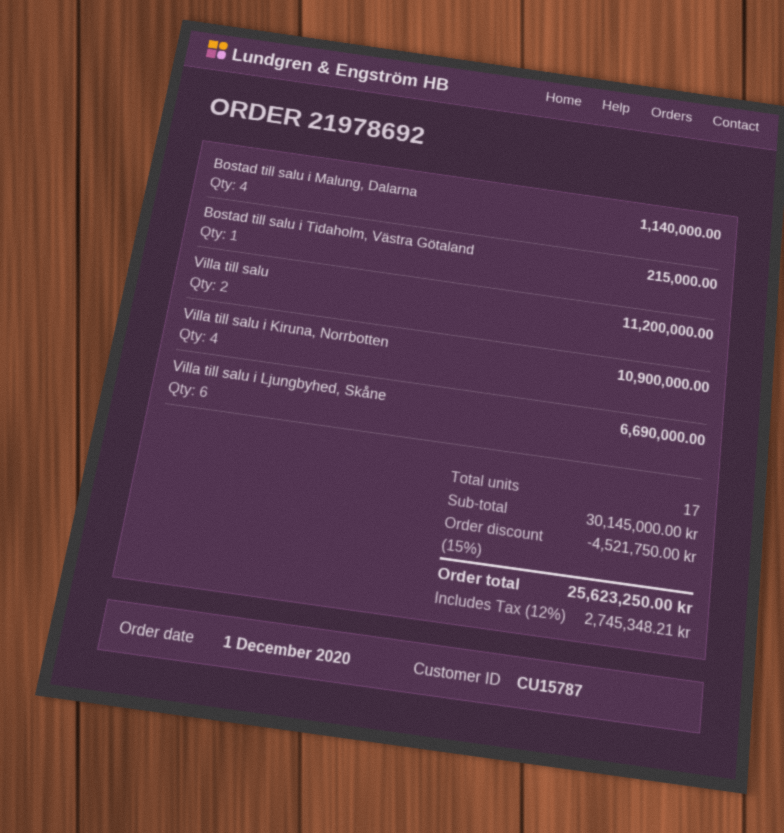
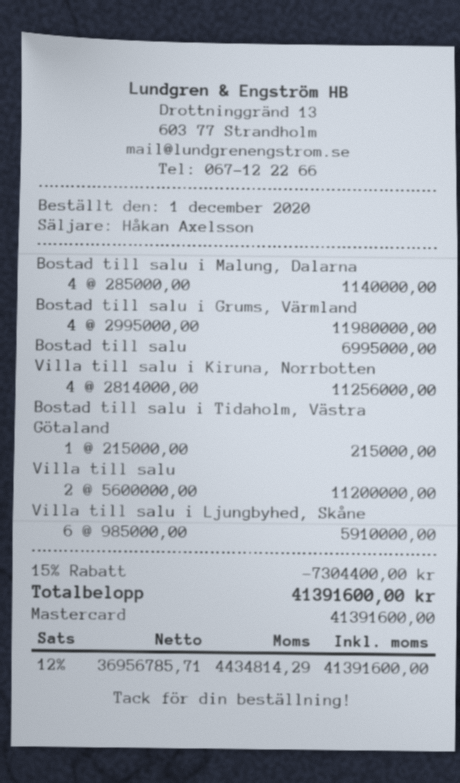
Villa till salu i Kiruna, Norrbotten: 4 for 10900000.00 -> 4 for 11256000.00
Villa till salu i Ljungbyhed, Skåne: 6 for 6690000.00 -> 6 for 5910000.00
Bostad till salu i Grums, Värmland: none -> 4 for 11980000.00
Bostad till salu: none -> 1 for 6995000.00
discount: 15% = 4521750.00 -> 15% = 7304400.00
tax: 12% = 2745348.21 -> 12% = 4434814.29
total: 25623250.00 -> 41391600.00

